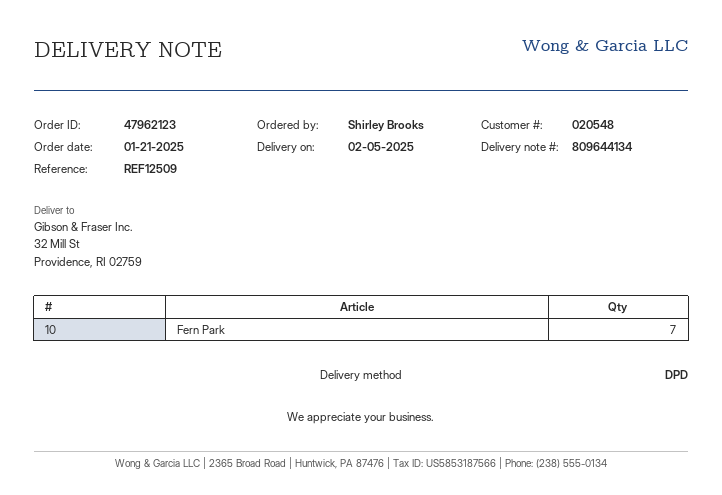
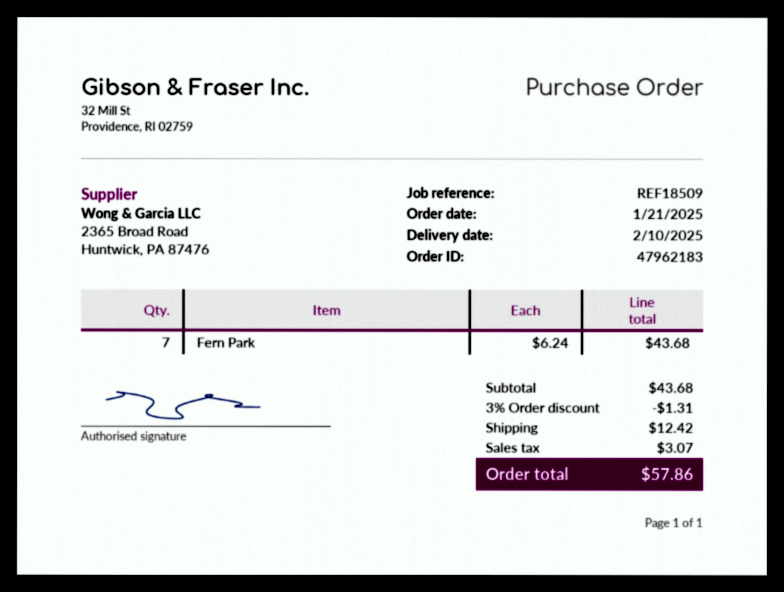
order number: 47962123 -> 47962183
delivery date: 2025-02-05 -> 2025-02-10
reference: REF12509 -> REF18509

